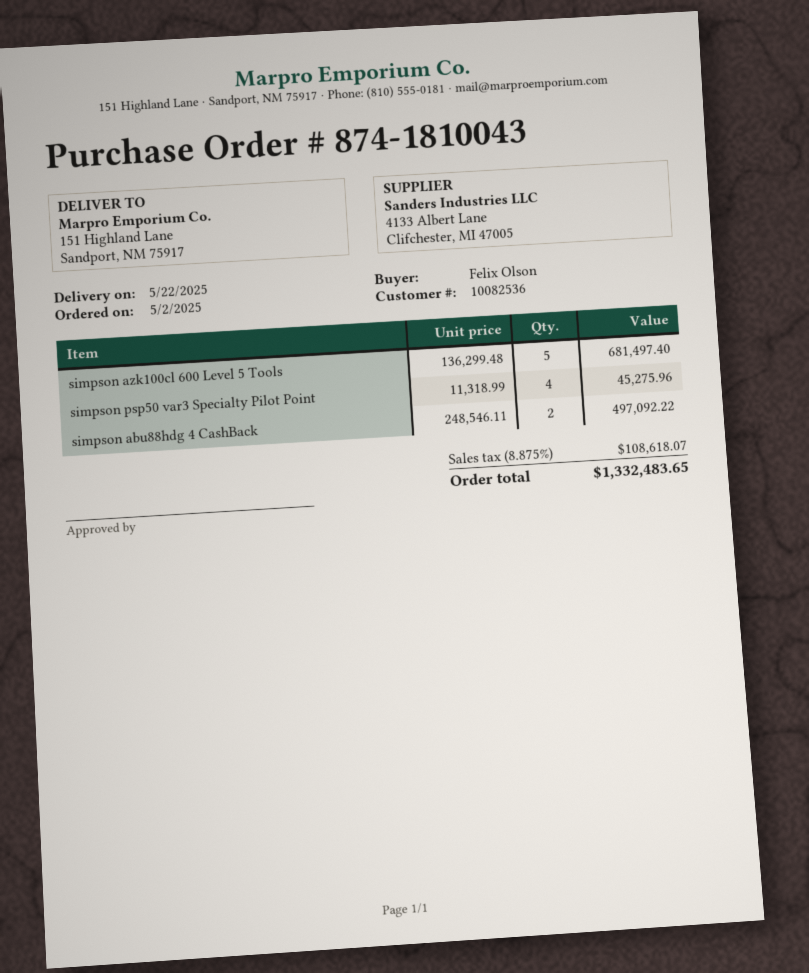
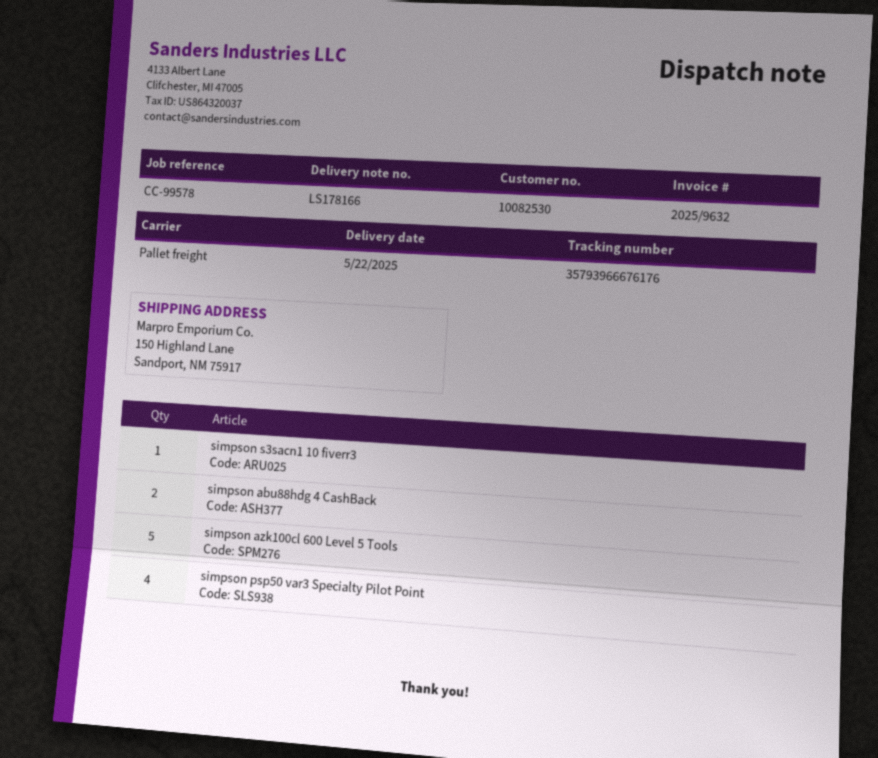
customer number: 10082536 -> 10082530
ship to: 151 Highland Lane, Sandport, NM 75917 -> 150 Highland Lane, Sandport, NM 75917
simpson s3sacn1 10 fiverr3: none -> 1

